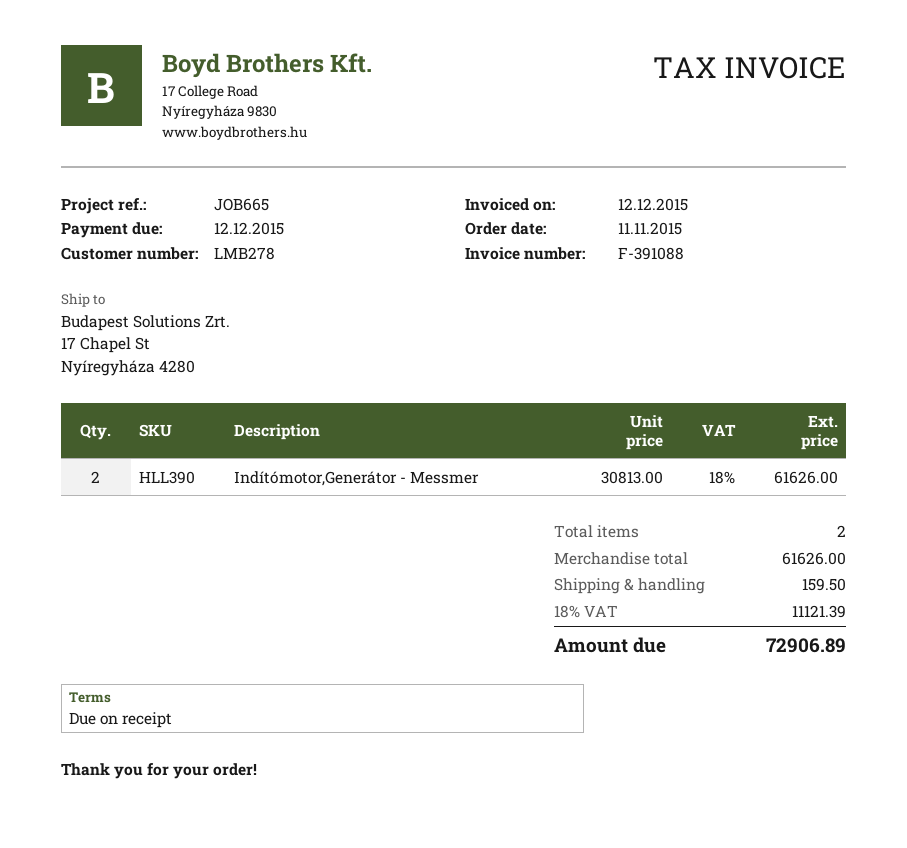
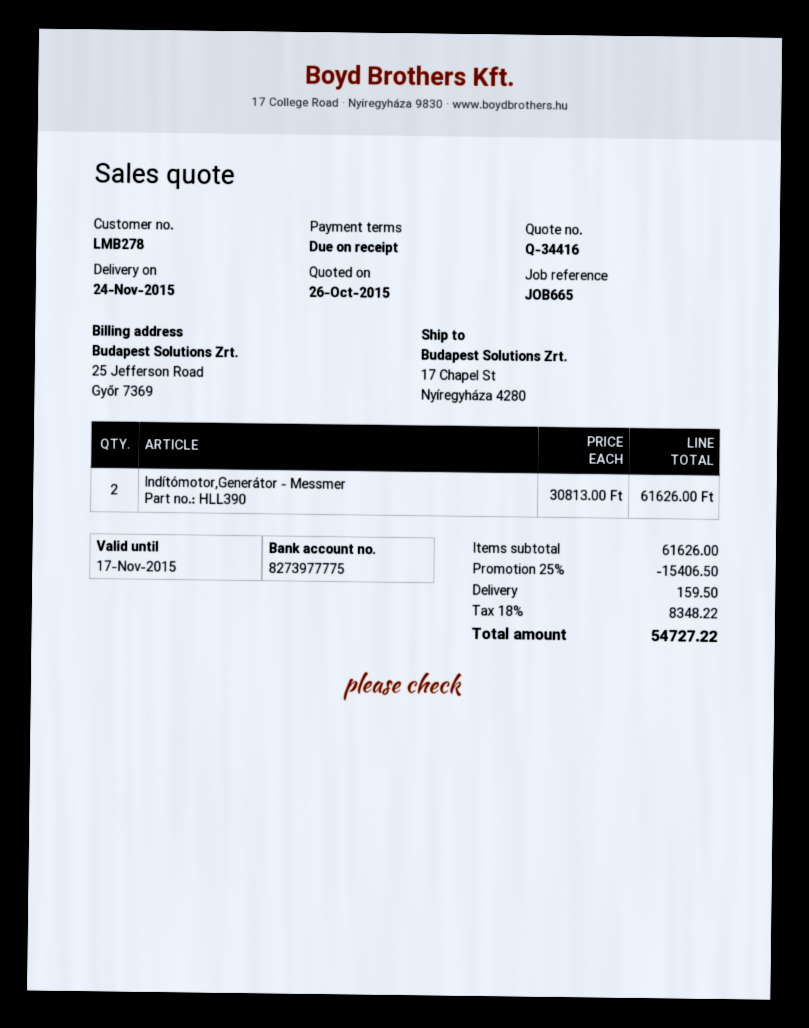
discount: none -> 25% = 15406.50
tax: 18% = 11121.39 -> 18% = 8348.22
total: 72906.89 -> 54727.22

